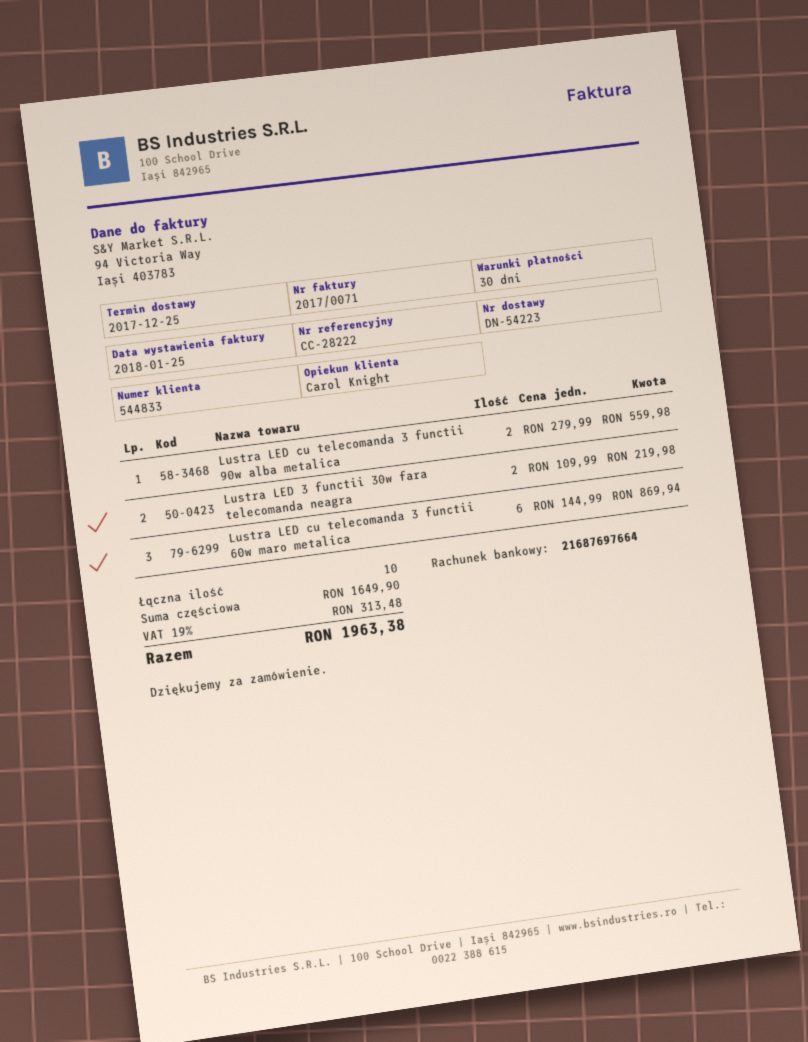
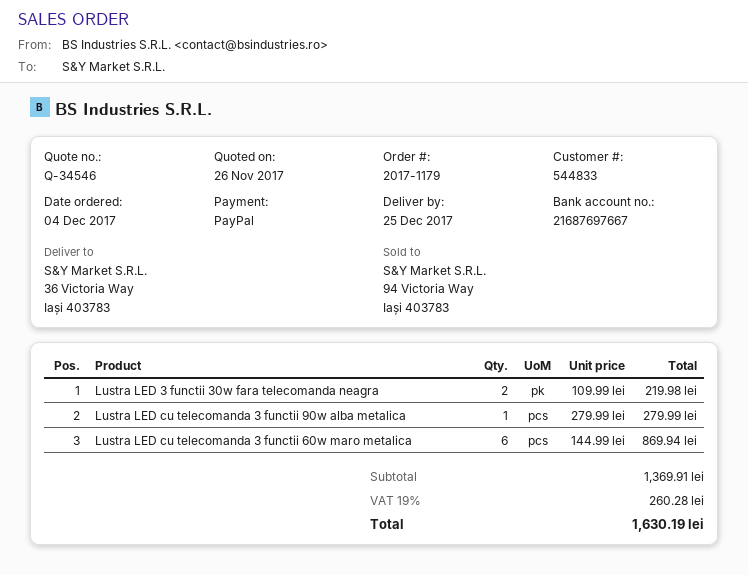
bank account: 21687697664 -> 21687697667
Lustra LED cu telecomanda 3 functii 90w alba metalica: 2 x 279.99 = 559.98 -> 1 x 279.99 = 279.99
subtotal: 1649.90 -> 1369.91
tax: 19% = 313.48 -> 19% = 260.28
total: 1963.38 -> 1630.19

